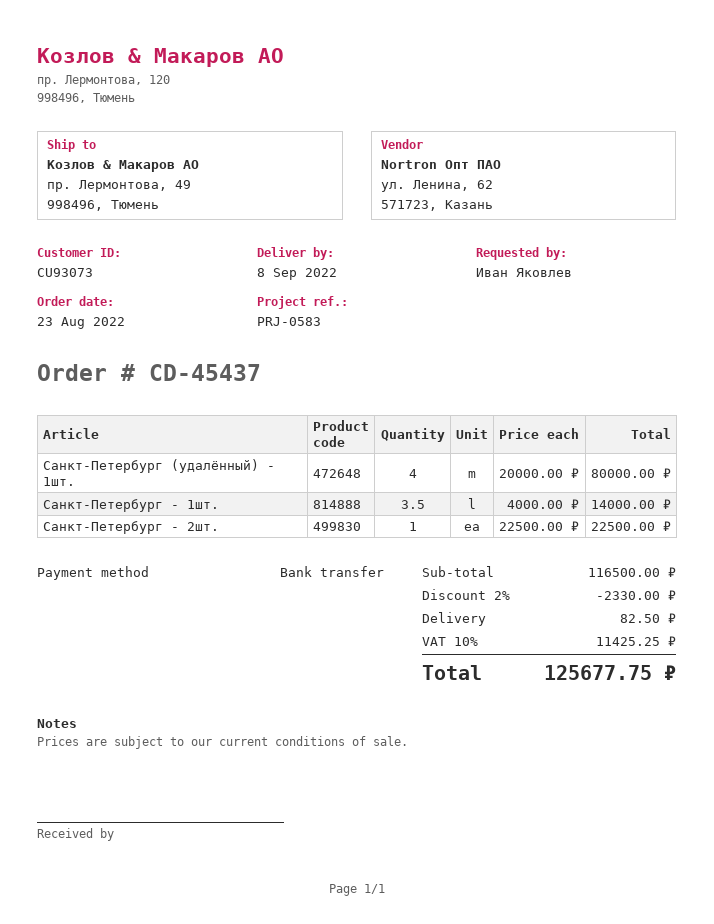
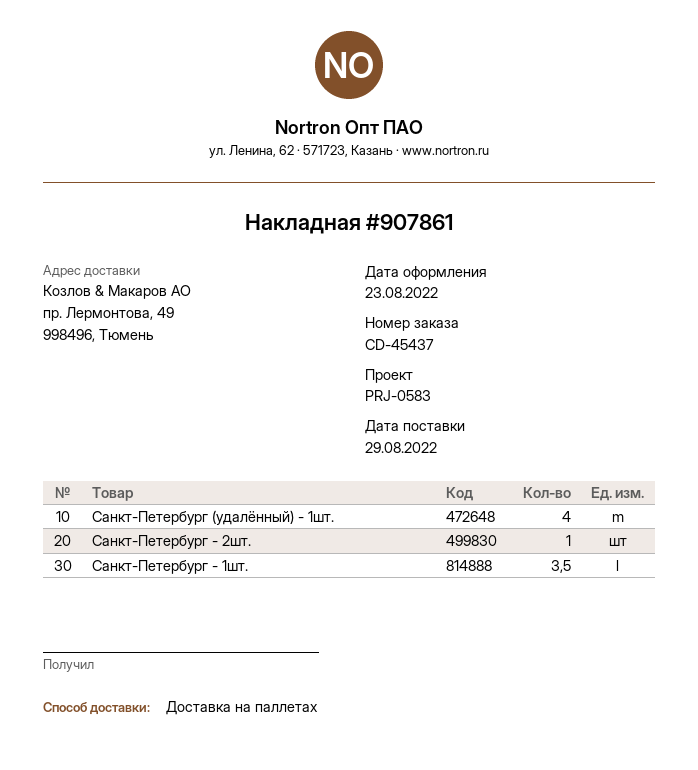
delivery date: 2022-09-08 -> 2022-08-29

